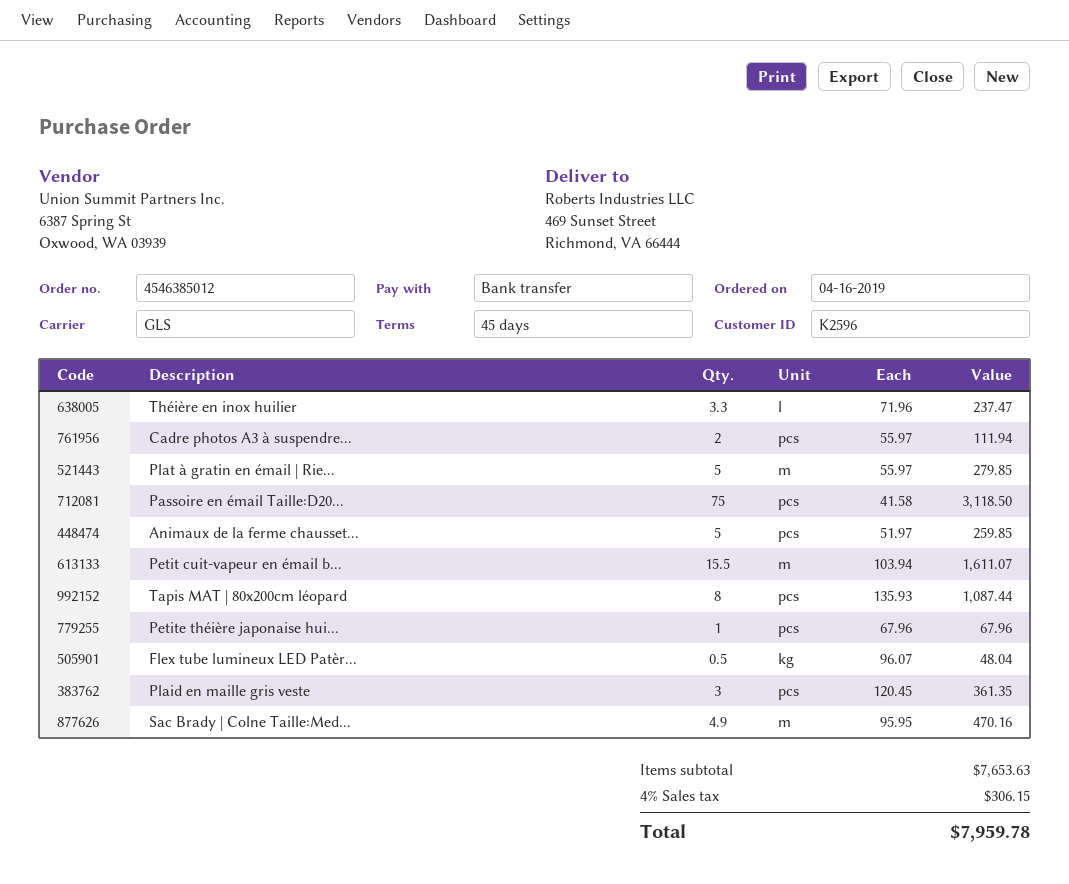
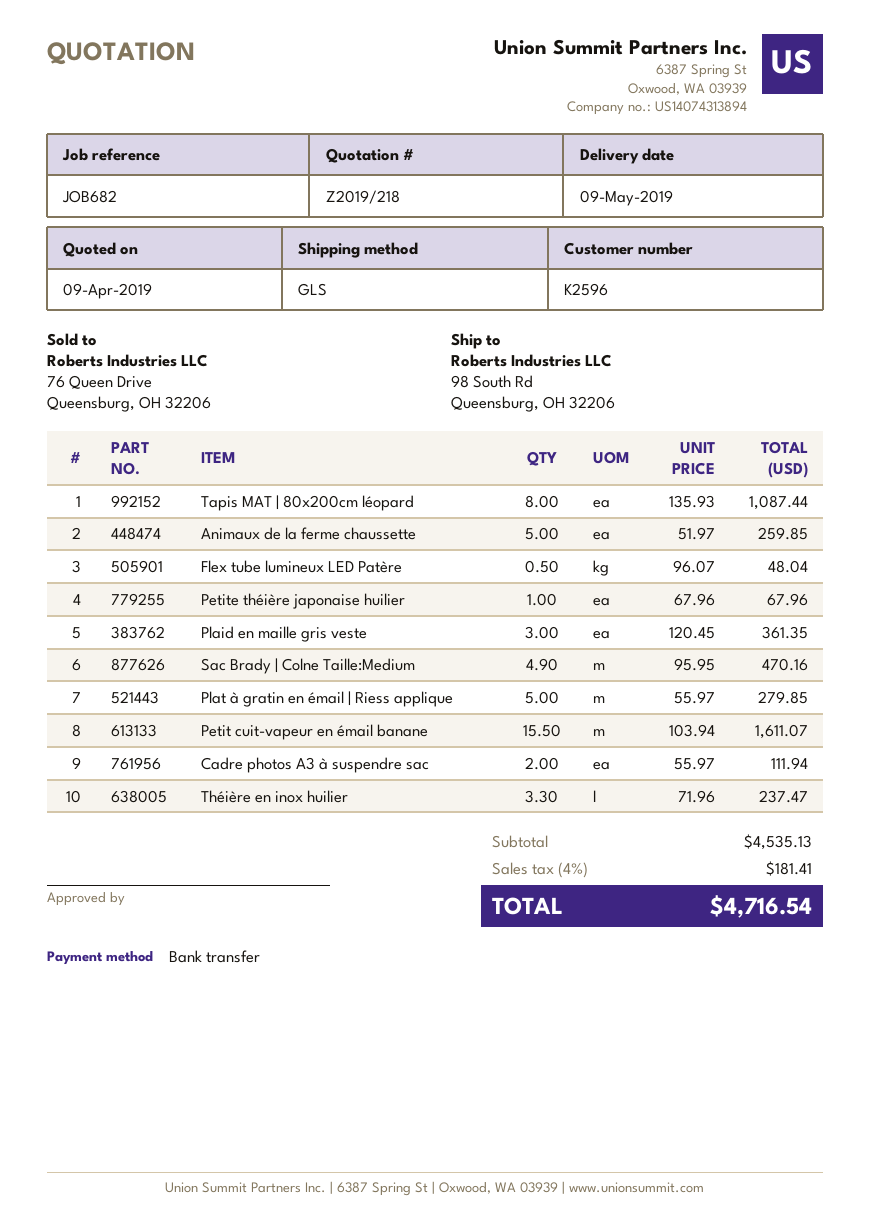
ship to: 469 Sunset Street, Richmond, VA 66444 -> 98 South Rd, Queensburg, OH 32206
Passoire en émail Taille:D20...: 75 x 41.58 = 3118.50 -> none
subtotal: 7653.63 -> 4535.13
tax: 4% = 306.15 -> 4% = 181.41
total: 7959.78 -> 4716.54

